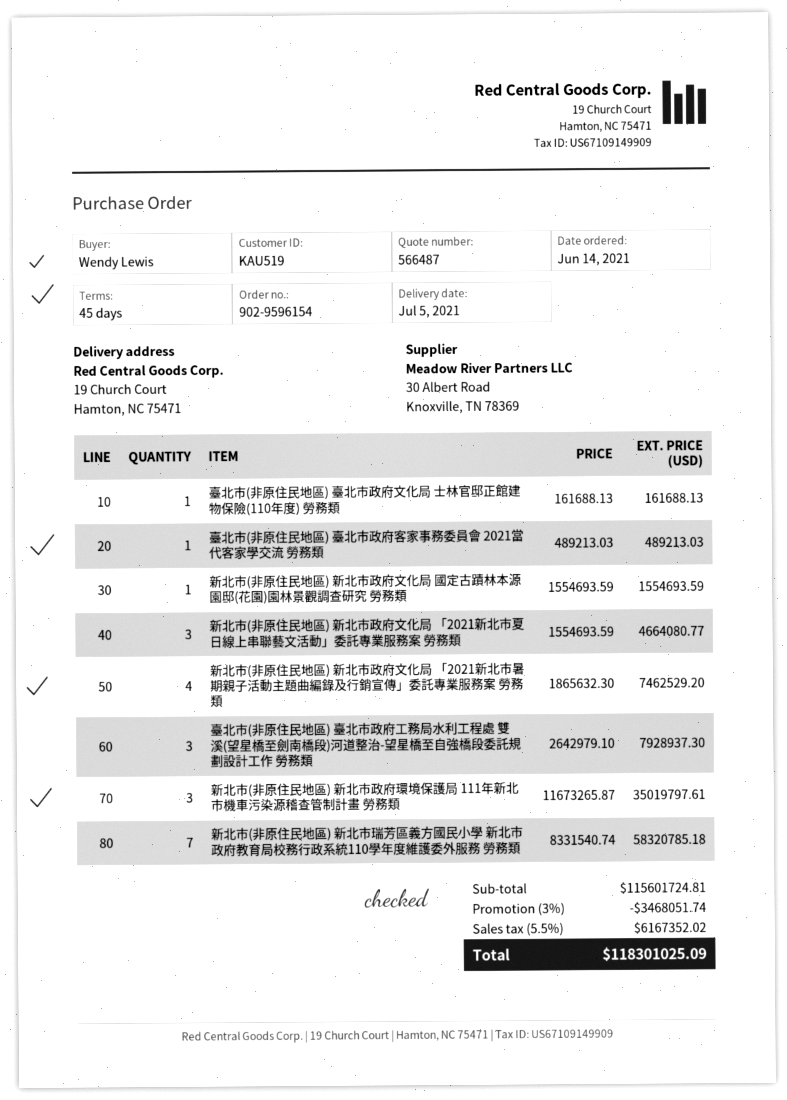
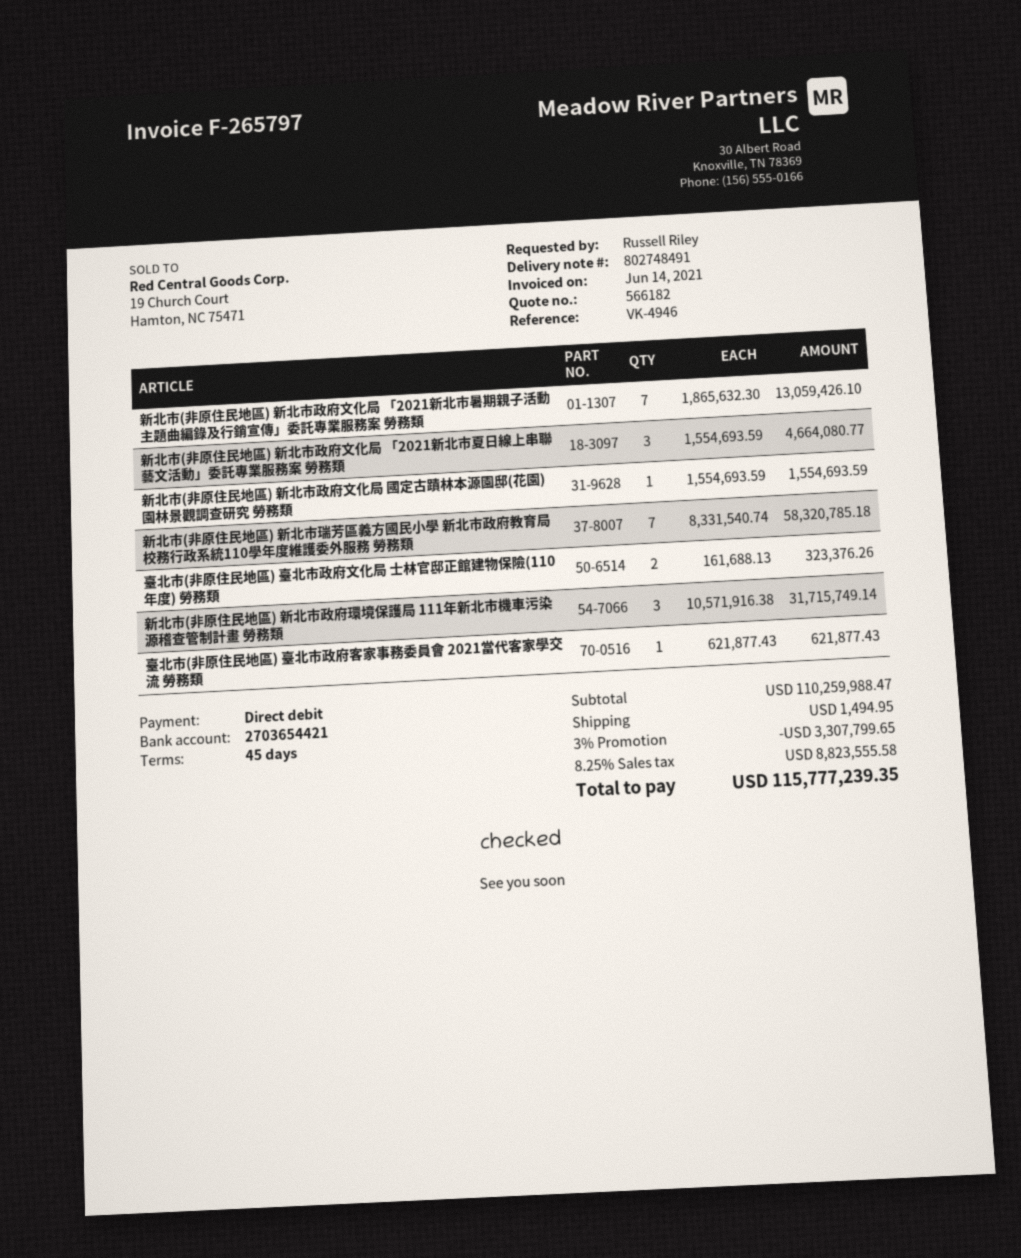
quote number: 566487 -> 566182
ordered by: Wendy Lewis -> Russell Riley
臺北市(非原住民地區) 臺北市政府文化局 士林官邸正館建物保險(110年度) 勞務類: 1 x 161688.13 = 161688.13 -> 2 x 161688.13 = 323376.26
臺北市(非原住民地區) 臺北市政府客家事務委員會 2021當代客家學交流 勞務類: 1 x 489213.03 = 489213.03 -> 1 x 621877.43 = 621877.43
新北市(非原住民地區) 新北市政府文化局 「2021新北市暑期親子活動主題曲編錄及行銷宣傳」委託專業服務案 勞務類: 4 x 1865632.30 = 7462529.20 -> 7 x 1865632.30 = 13059426.10
臺北市(非原住民地區) 臺北市政府工務局水利工程處 雙溪(望星橋至劍南橋段)河道整治-望星橋至自強橋段委託規劃設計工作 勞務類: 3 x 2642979.10 = 7928937.30 -> none
新北市(非原住民地區) 新北市政府環境保護局 111年新北市機車污染源稽查管制計畫 勞務類: 3 x 11673265.87 = 35019797.61 -> 3 x 10571916.38 = 31715749.14
subtotal: 115601724.81 -> 110259988.47
discount: 3% = 3468051.74 -> 3% = 3307799.65
shipping: none -> 1494.95
tax: 5.5% = 6167352.02 -> 8.25% = 8823555.58
total: 118301025.09 -> 115777239.35

